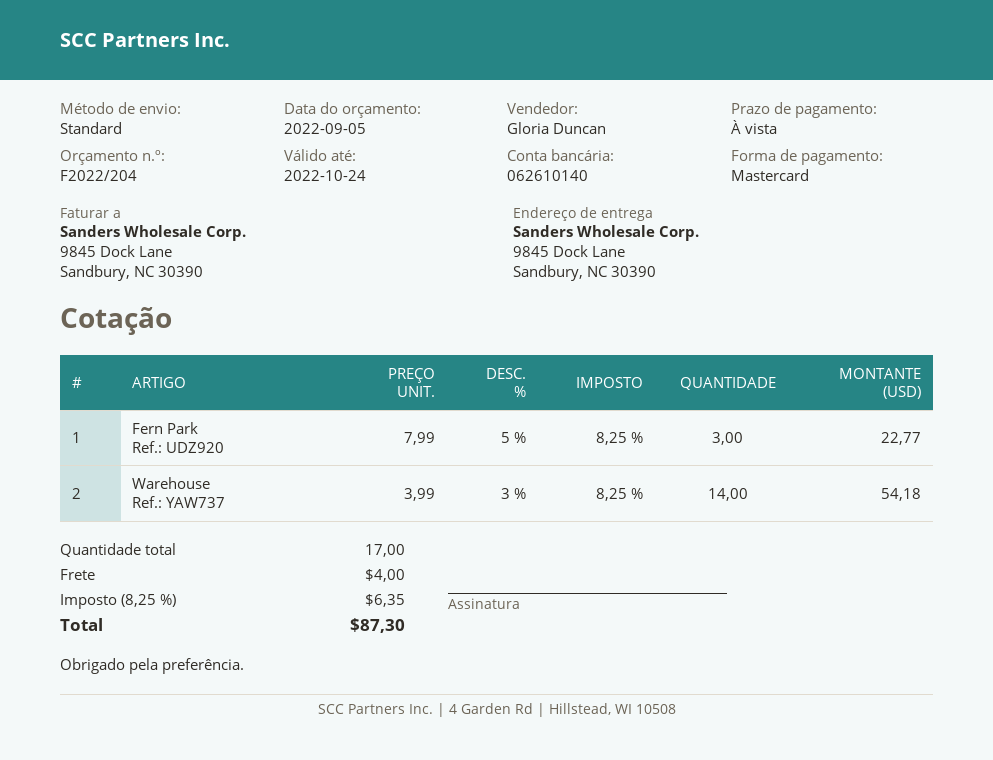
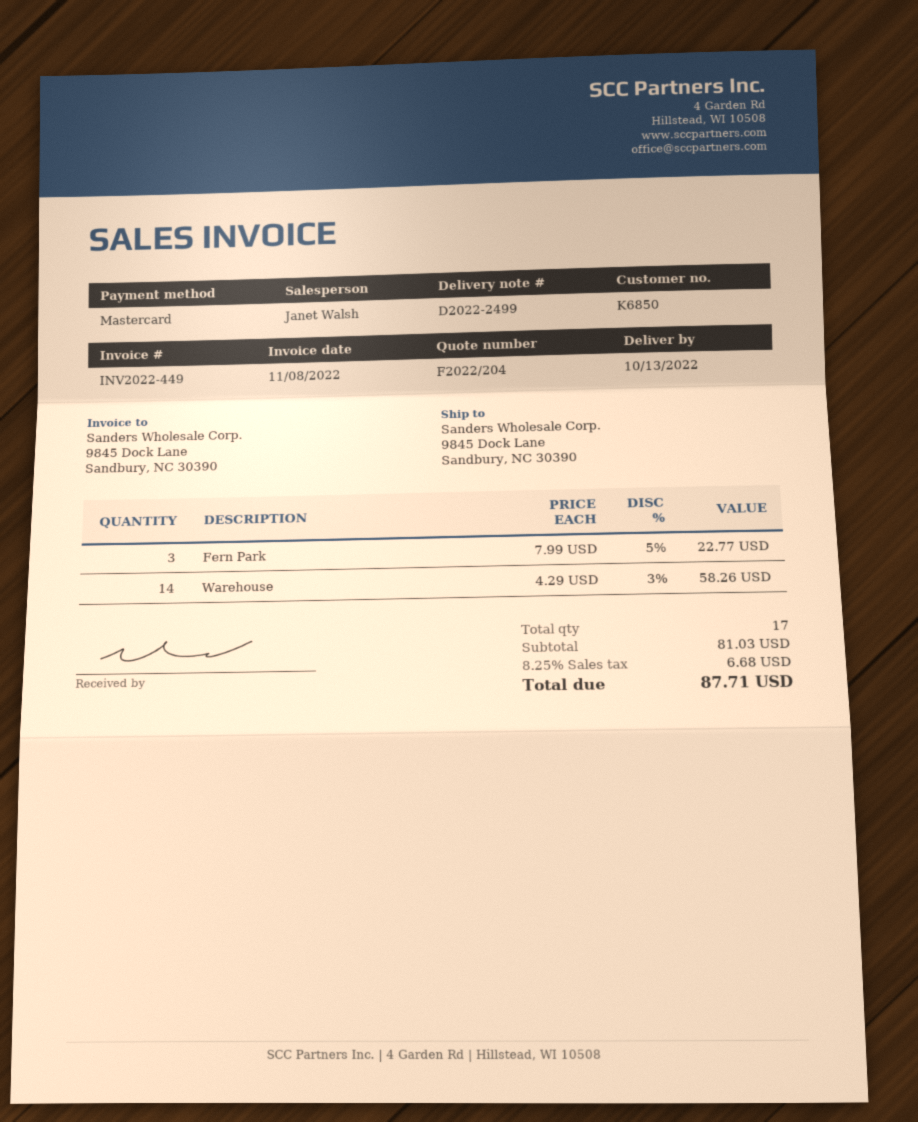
sales rep: Gloria Duncan -> Janet Walsh
Warehouse: 14 x 3.99 - 3% = 54.18 -> 14 x 4.29 - 3% = 58.26
shipping: 4.00 -> none
tax: 8.25% = 6.35 -> 8.25% = 6.68
total: 87.30 -> 87.71

